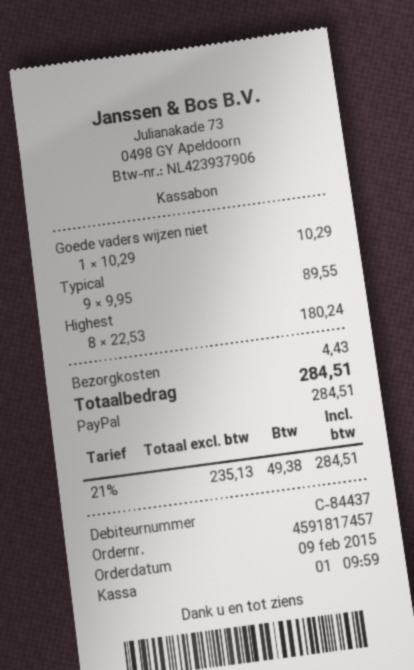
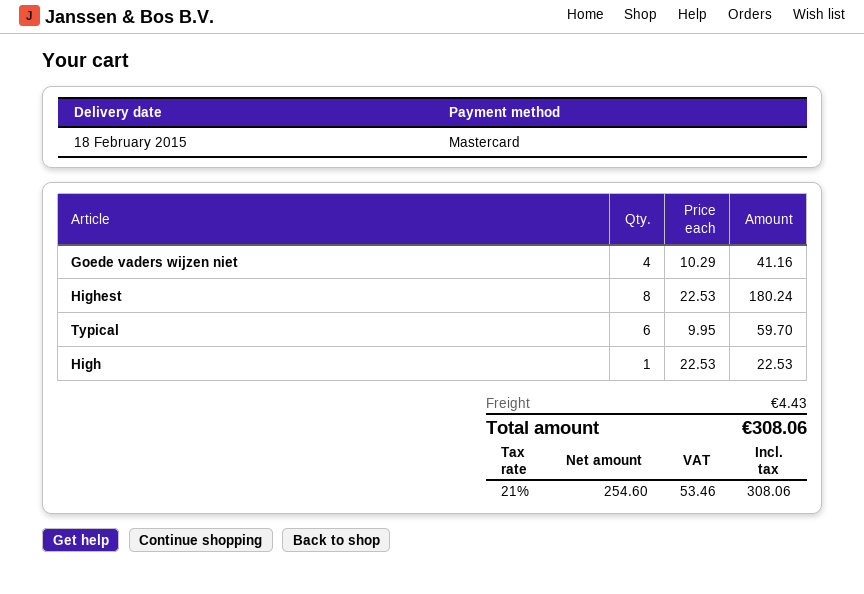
payment method: PayPal -> Mastercard
Goede vaders wijzen niet: 1 x 10.29 = 10.29 -> 4 x 10.29 = 41.16
Typical: 9 x 9.95 = 89.55 -> 6 x 9.95 = 59.70
High: none -> 1 x 22.53 = 22.53
net: 235.13 -> 254.60
tax: 21% = 49.38 -> 21% = 53.46
total: 284.51 -> 308.06

